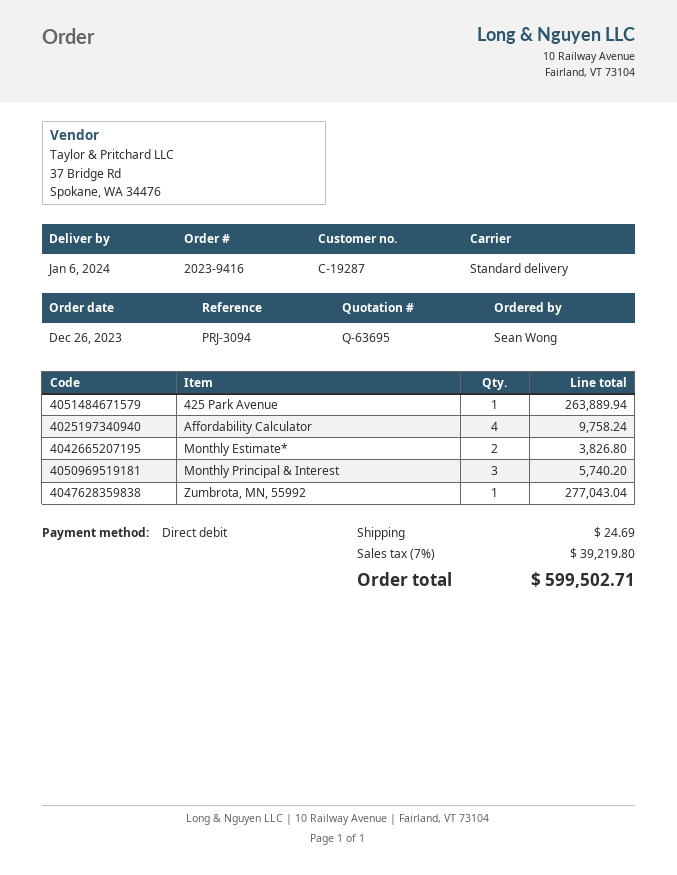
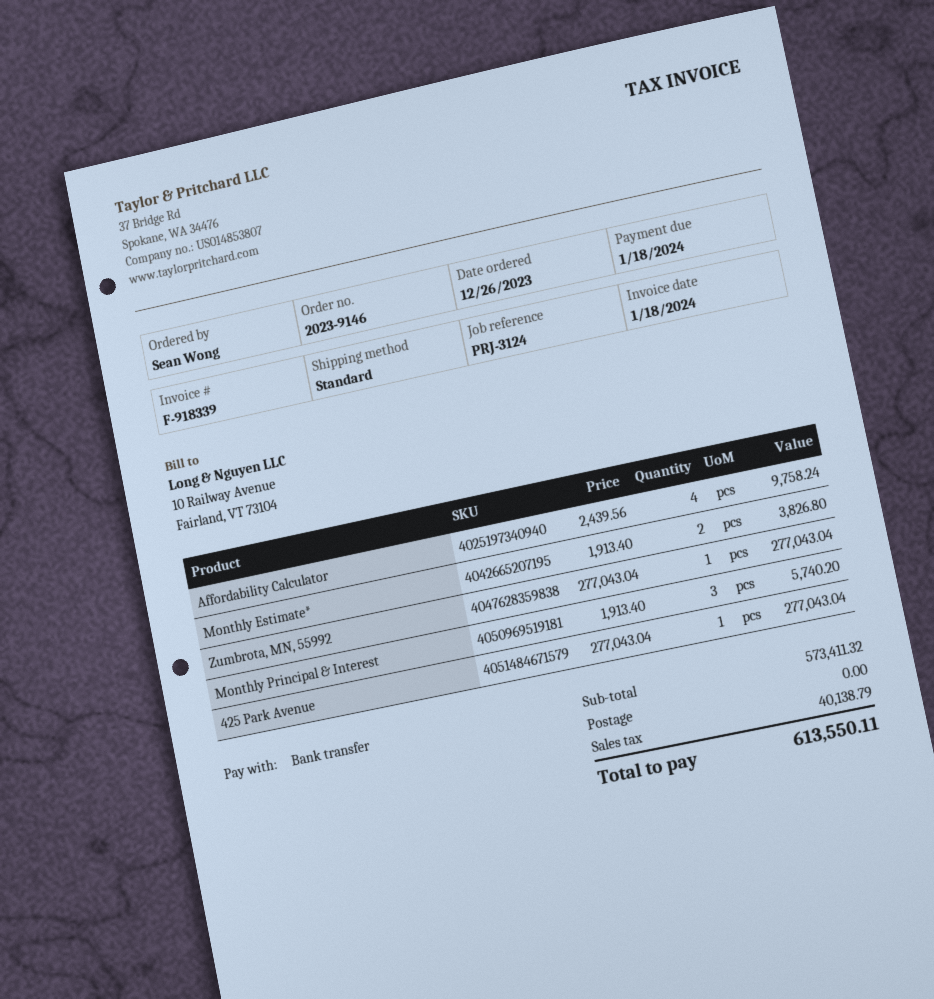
order number: 2023-9416 -> 2023-9146
reference: PRJ-3094 -> PRJ-3124
payment method: direct debit -> bank transfer
425 Park Avenue: 1 for 263889.94 -> 1 for 277043.04
shipping: 24.69 -> 0.00
tax: 39219.80 -> 40138.79
total: 599502.71 -> 613550.11

